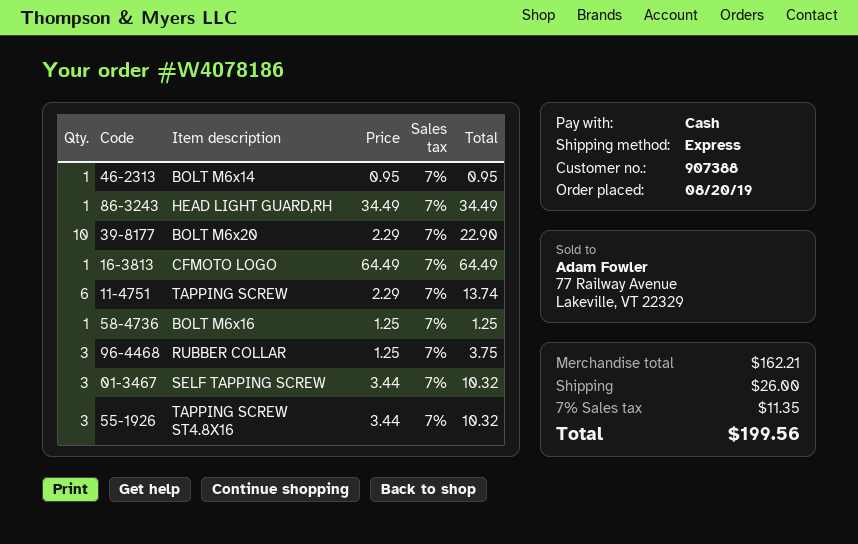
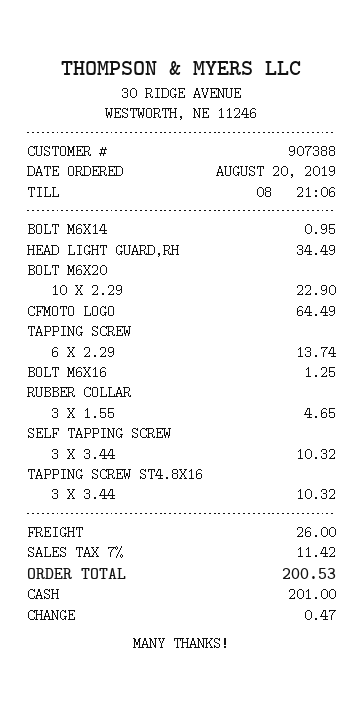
RUBBER COLLAR: 3 x 1.25 = 3.75 -> 3 x 1.55 = 4.65
tax: 7% = 11.35 -> 7% = 11.42
total: 199.56 -> 200.53

